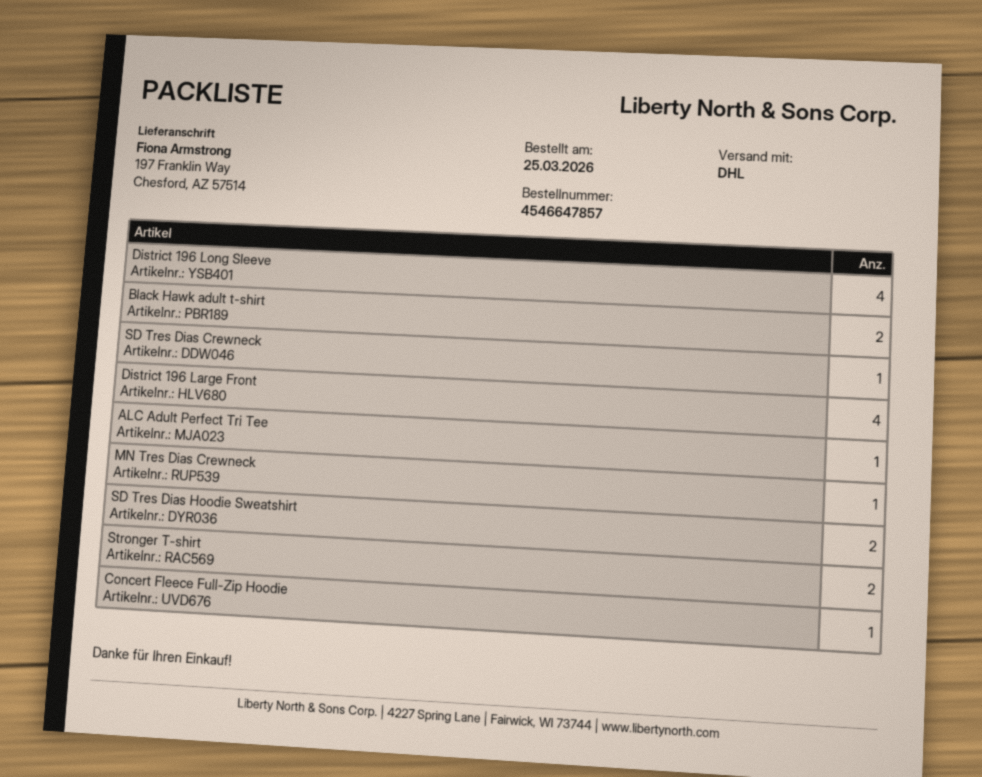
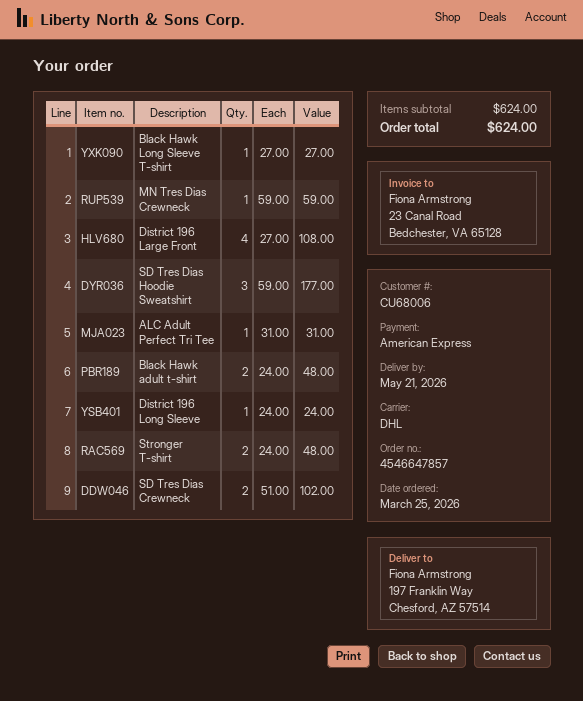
District 196 Long Sleeve: 4 -> 1
SD Tres Dias Crewneck: 1 -> 2
SD Tres Dias Hoodie Sweatshirt: 2 -> 3
Concert Fleece Full-Zip Hoodie: 1 -> none
Black Hawk Long Sleeve T-shirt: none -> 1

